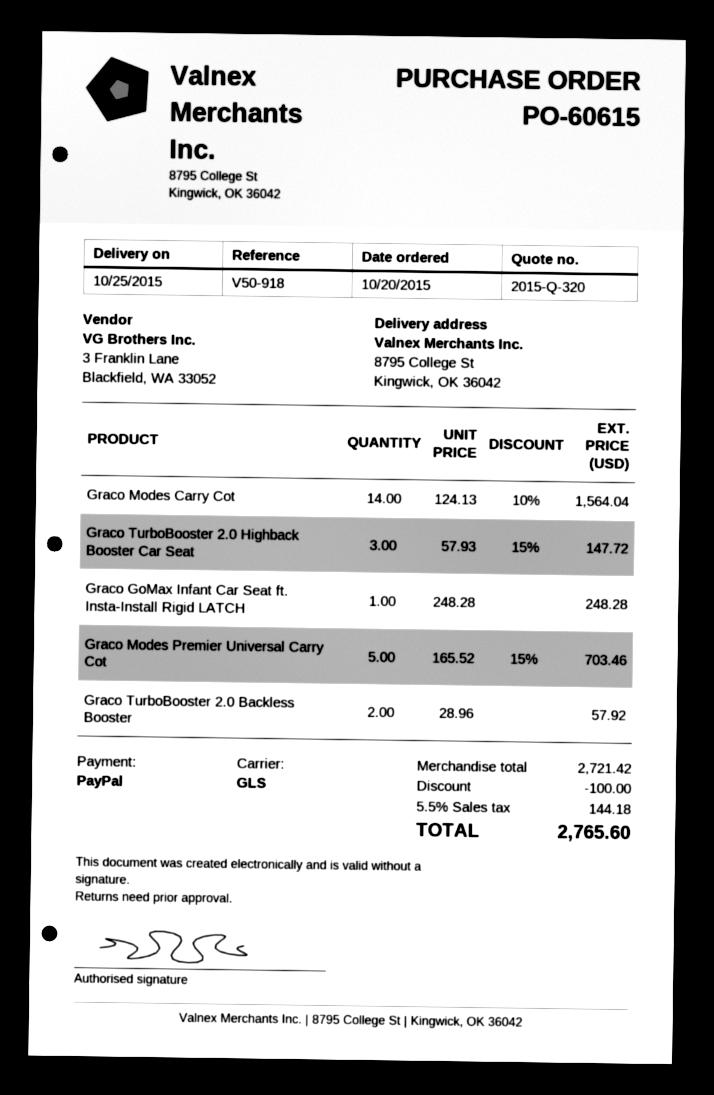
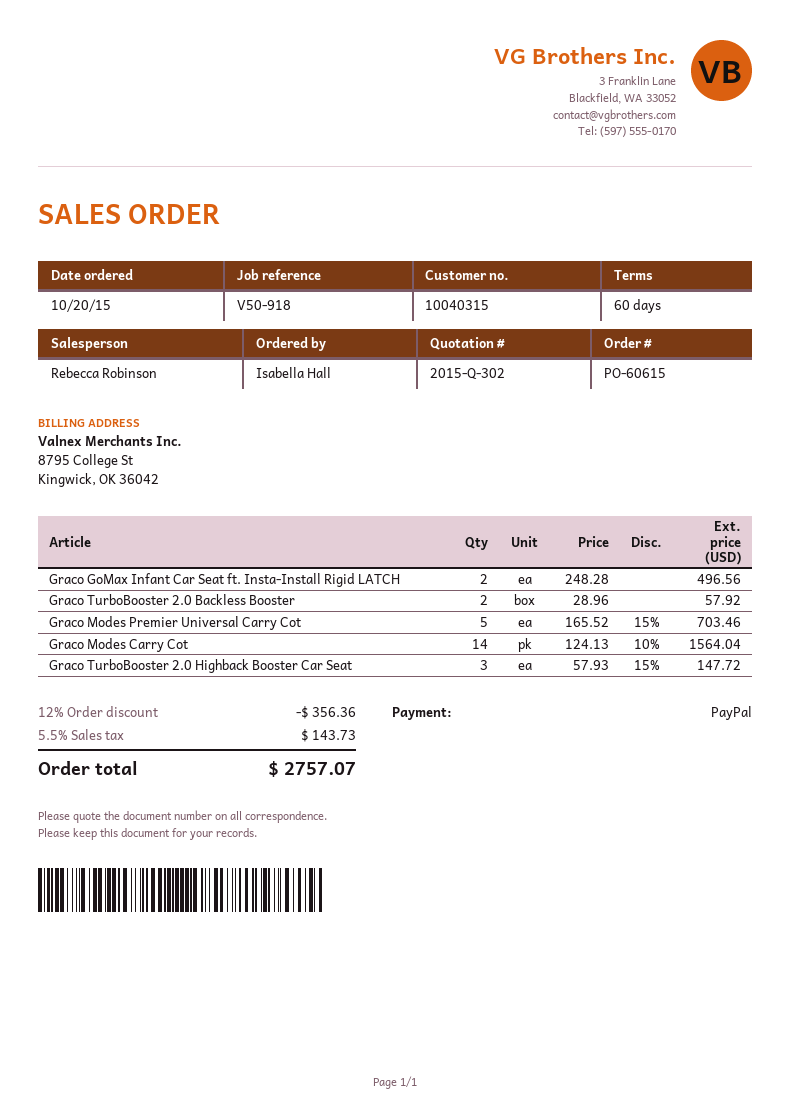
quote number: 2015-Q-320 -> 2015-Q-302
Graco GoMax Infant Car Seat ft. Insta-Install Rigid LATCH: 1 x 248.28 = 248.28 -> 2 x 248.28 = 496.56
discount: 100.00 -> 356.36
tax: 5.5% = 144.18 -> 5.5% = 143.73
total: 2765.60 -> 2757.07

